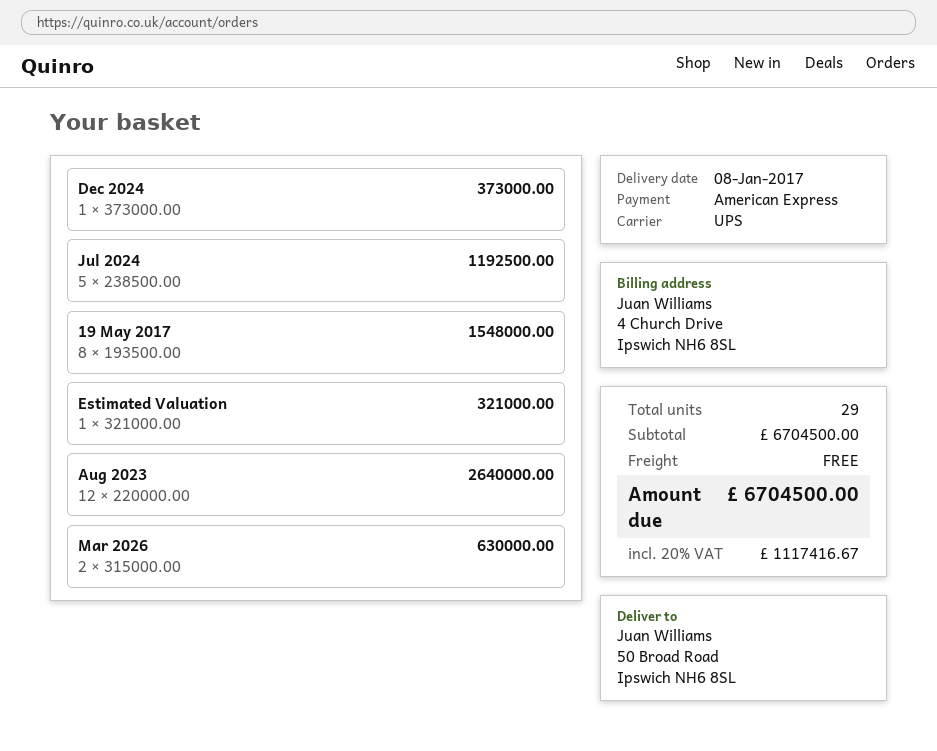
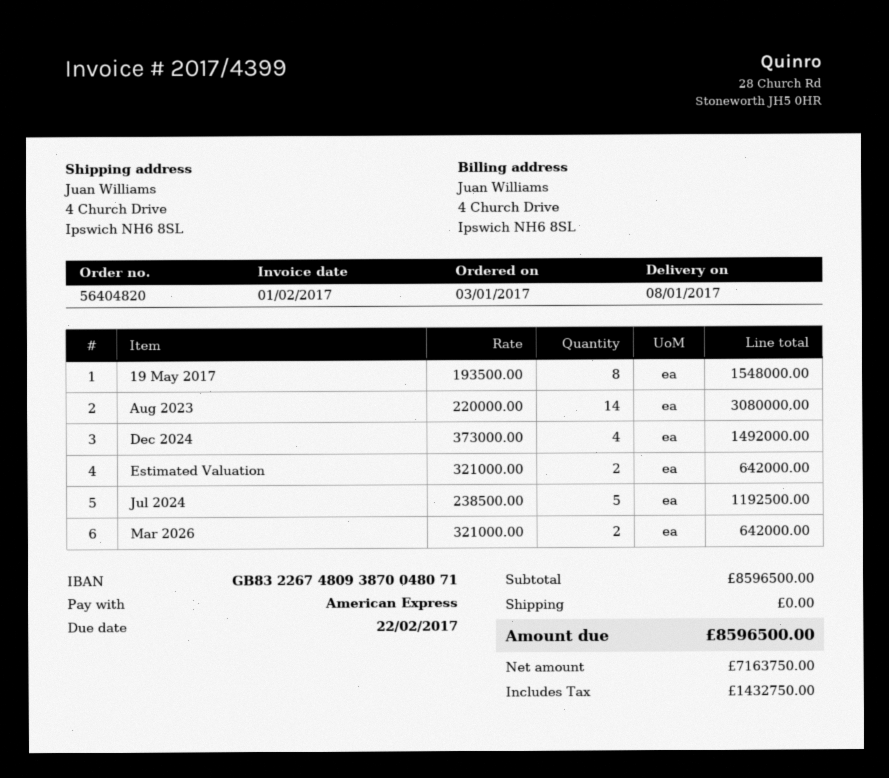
ship to: 50 Broad Road, Ipswich NH6 8SL -> 4 Church Drive, Ipswich NH6 8SL
Dec 2024: 1 x 373000.00 = 373000.00 -> 4 x 373000.00 = 1492000.00
Estimated Valuation: 1 x 321000.00 = 321000.00 -> 2 x 321000.00 = 642000.00
Aug 2023: 12 x 220000.00 = 2640000.00 -> 14 x 220000.00 = 3080000.00
Mar 2026: 2 x 315000.00 = 630000.00 -> 2 x 321000.00 = 642000.00
subtotal: 6704500.00 -> 8596500.00
tax: 1117416.67 -> 1432750.00
total: 6704500.00 -> 8596500.00

